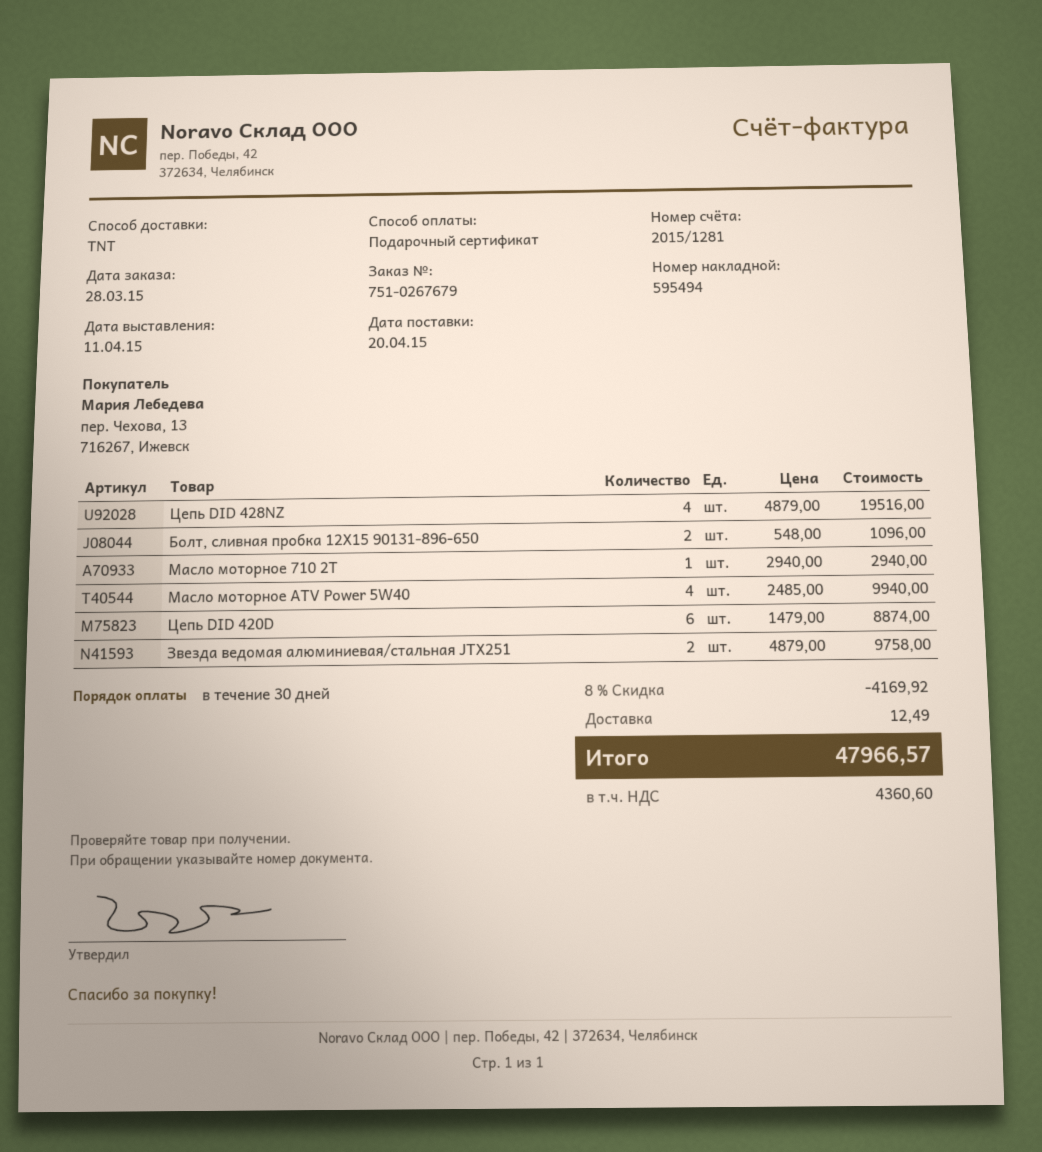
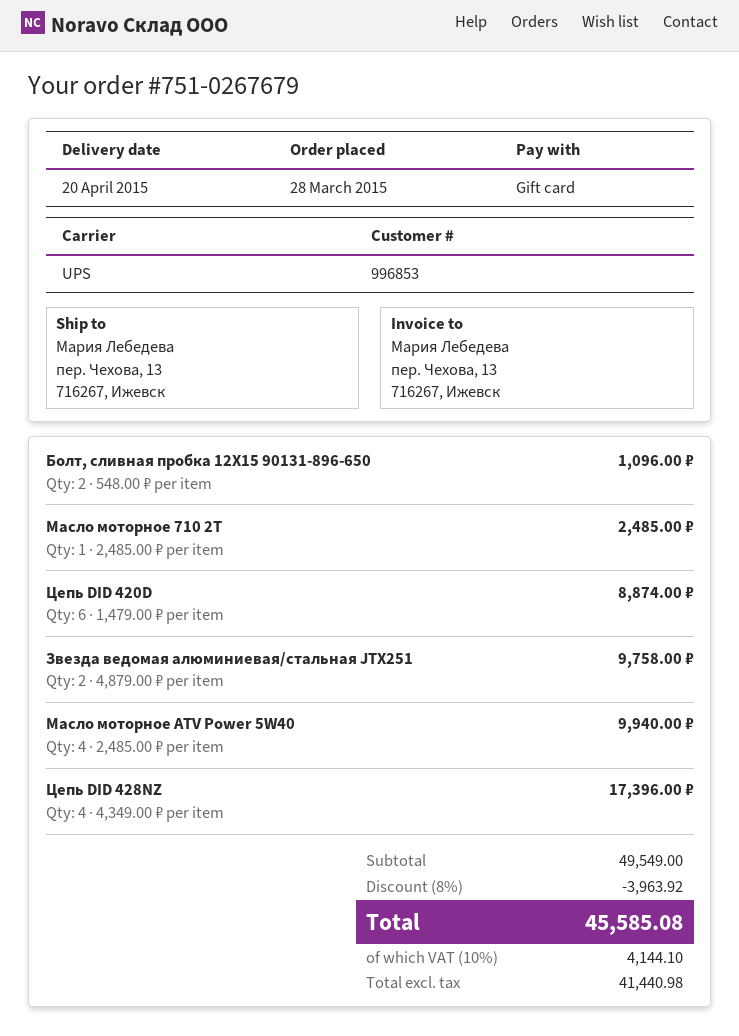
shipping method: TNT -> UPS
Цепь DID 428NZ: 4 x 4879.00 = 19516.00 -> 4 x 4349.00 = 17396.00
Масло моторное 710 2T: 1 x 2940.00 = 2940.00 -> 1 x 2485.00 = 2485.00
discount: 8% = 4169.92 -> 8% = 3963.92
shipping: 12.49 -> none
tax: 4360.60 -> 4144.10
total: 47966.57 -> 45585.08

